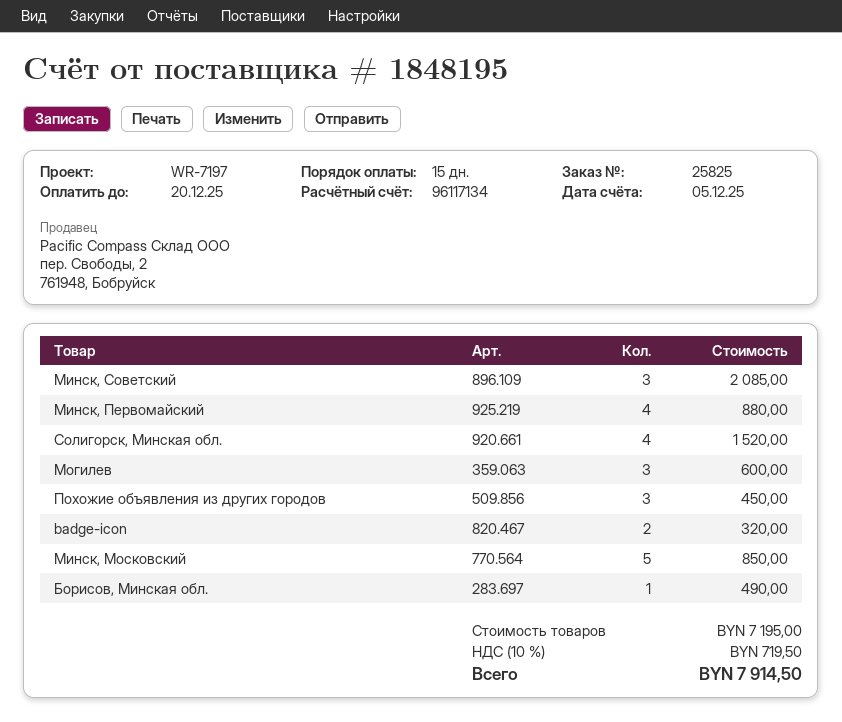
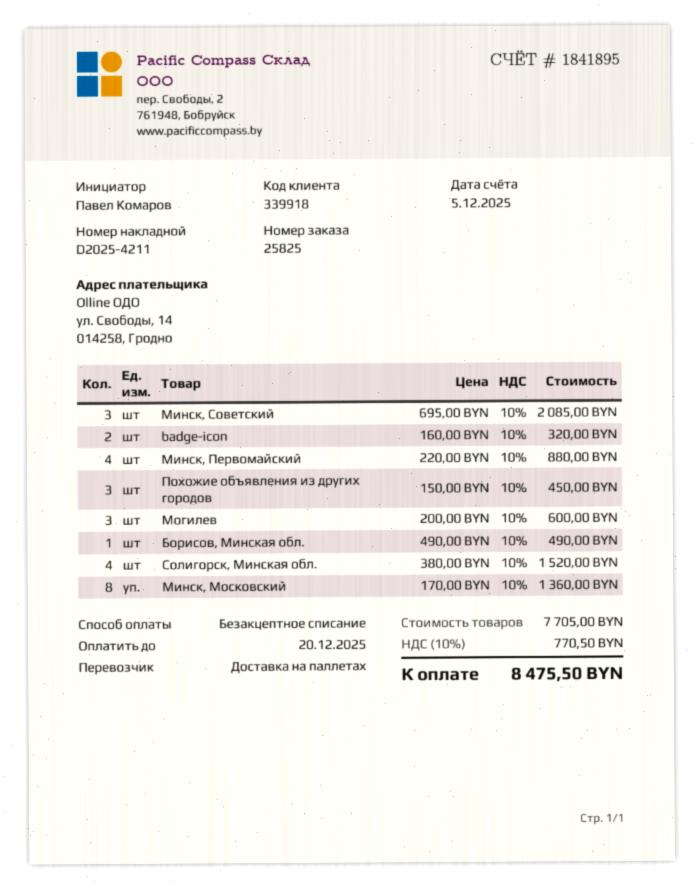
invoice number: 1848195 -> 1841895
Минск, Московский: 5 for 850.00 -> 8 for 1360.00
subtotal: 7195.00 -> 7705.00
tax: 10% = 719.50 -> 10% = 770.50
total: 7914.50 -> 8475.50

